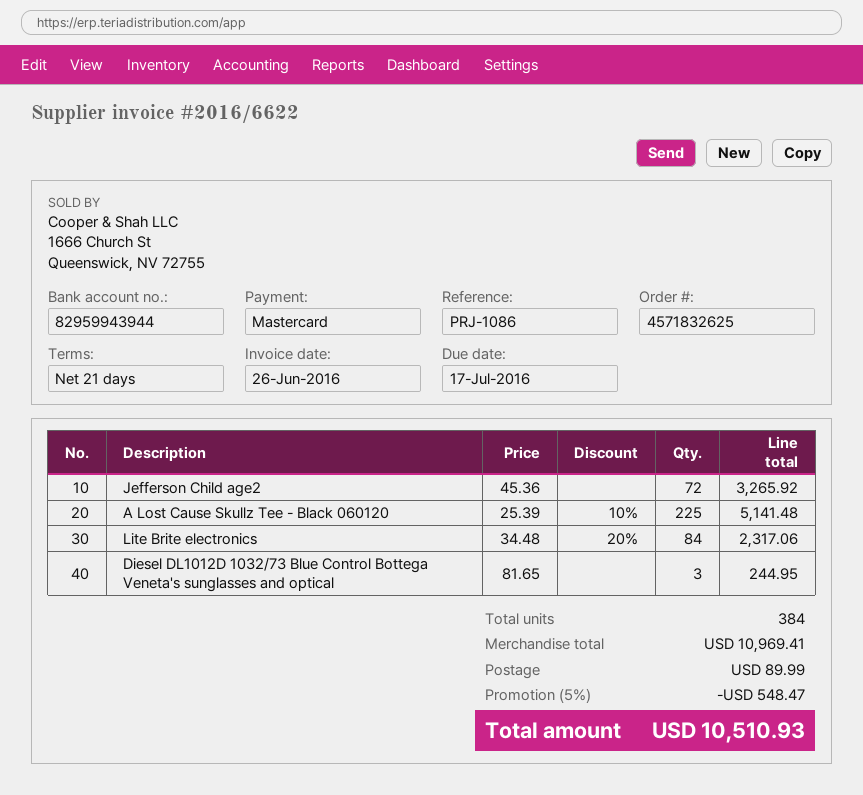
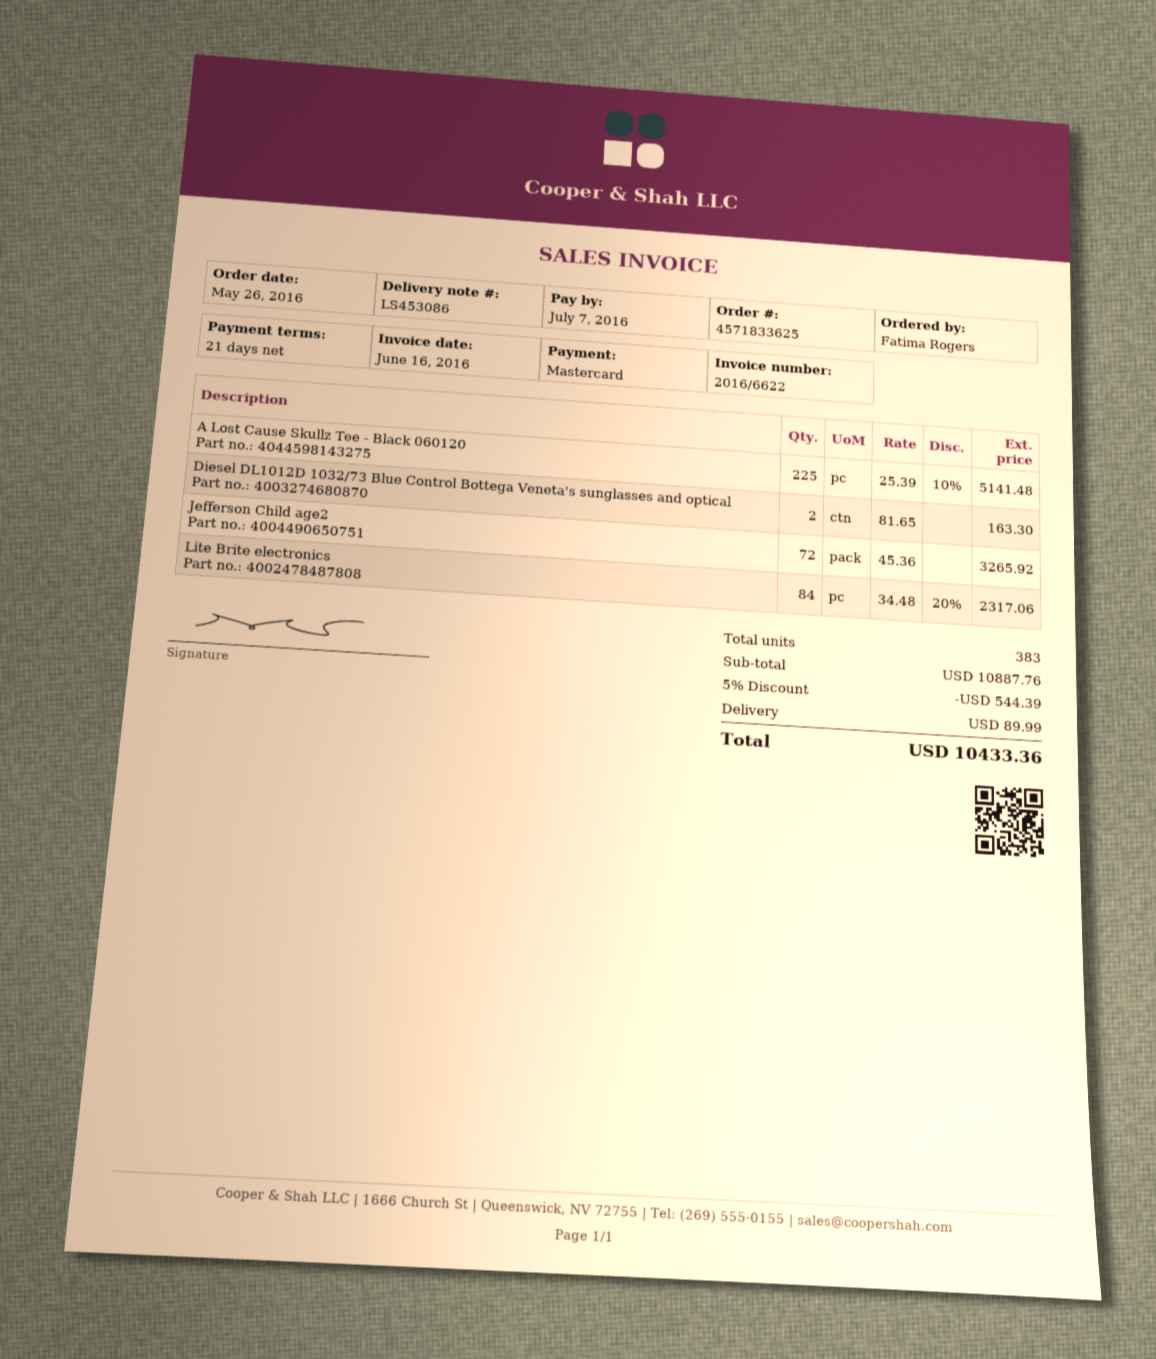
order number: 4571832625 -> 4571833625
invoice date: 2016-06-26 -> 2016-06-16
due date: 2016-07-17 -> 2016-07-07
Diesel DL1012D 1032/73 Blue Control Bottega Veneta's sunglasses and optical: 3 x 81.65 = 244.95 -> 2 x 81.65 = 163.30
total quantity: 384 -> 383
subtotal: 10969.41 -> 10887.76
discount: 5% = 548.47 -> 5% = 544.39
total: 10510.93 -> 10433.36

